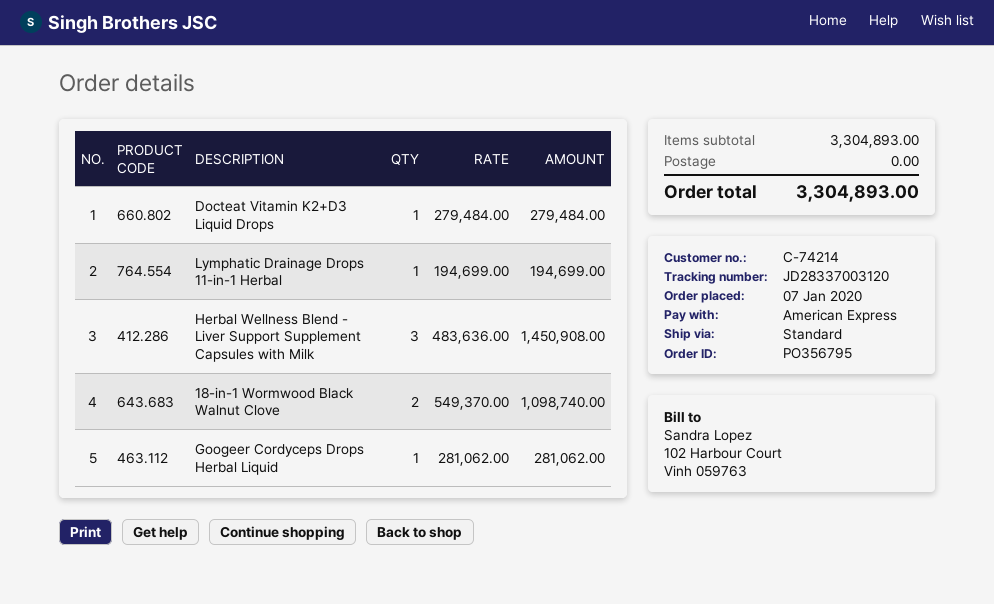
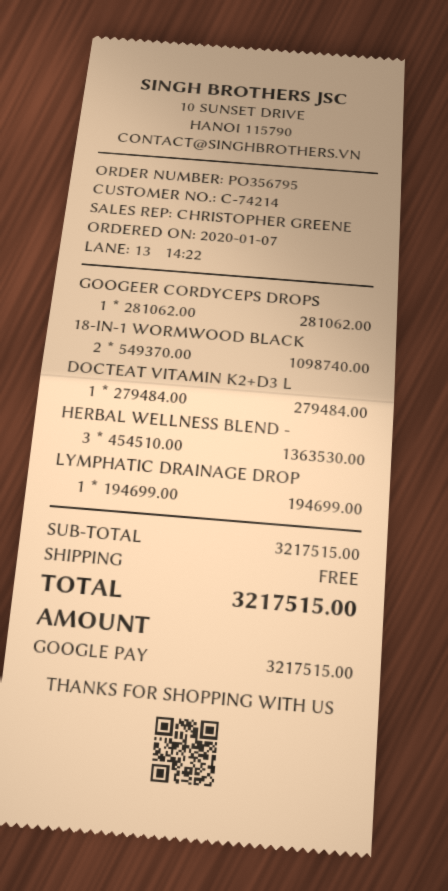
payment method: American Express -> Google Pay
Herbal Wellness Blend - Liver Support Supplement Capsules with Milk: 3 x 483636.00 = 1450908.00 -> 3 x 454510.00 = 1363530.00
subtotal: 3304893.00 -> 3217515.00
total: 3304893.00 -> 3217515.00

